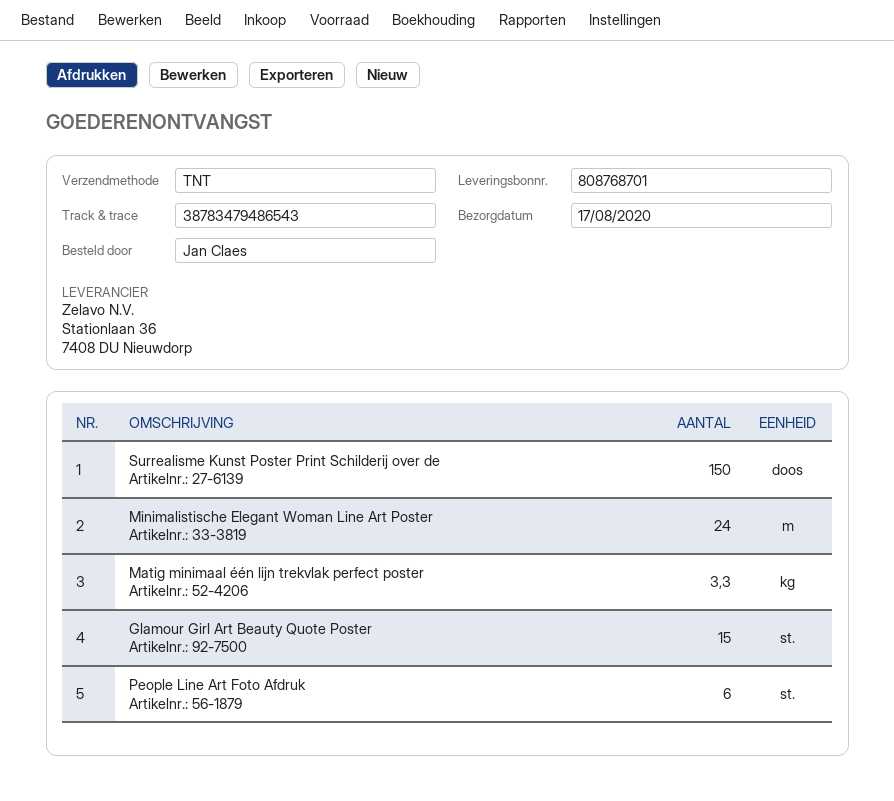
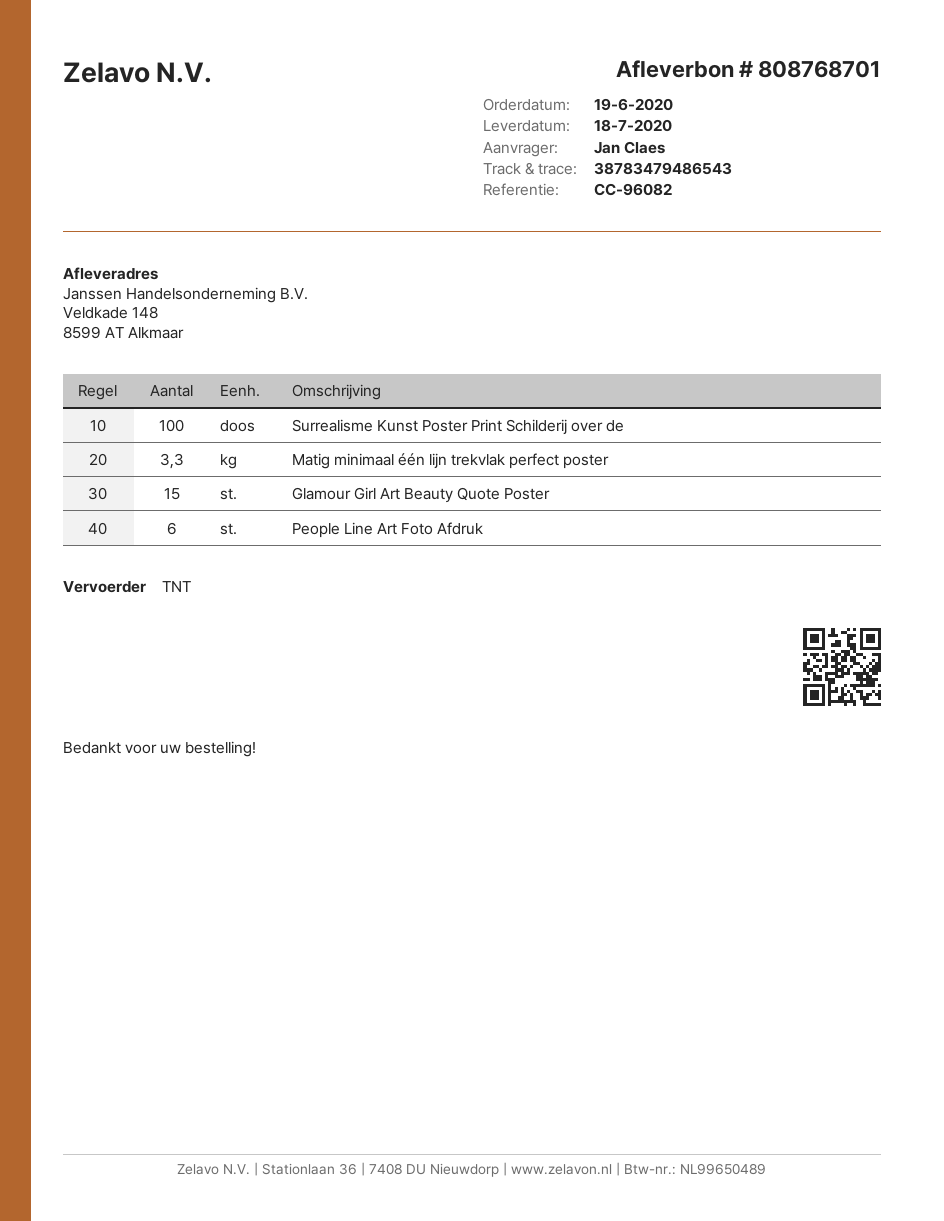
delivery date: 2020-08-17 -> 2020-07-18
Surrealisme Kunst Poster Print Schilderij over de: 150 -> 100
Minimalistische Elegant Woman Line Art Poster: 24 -> none

